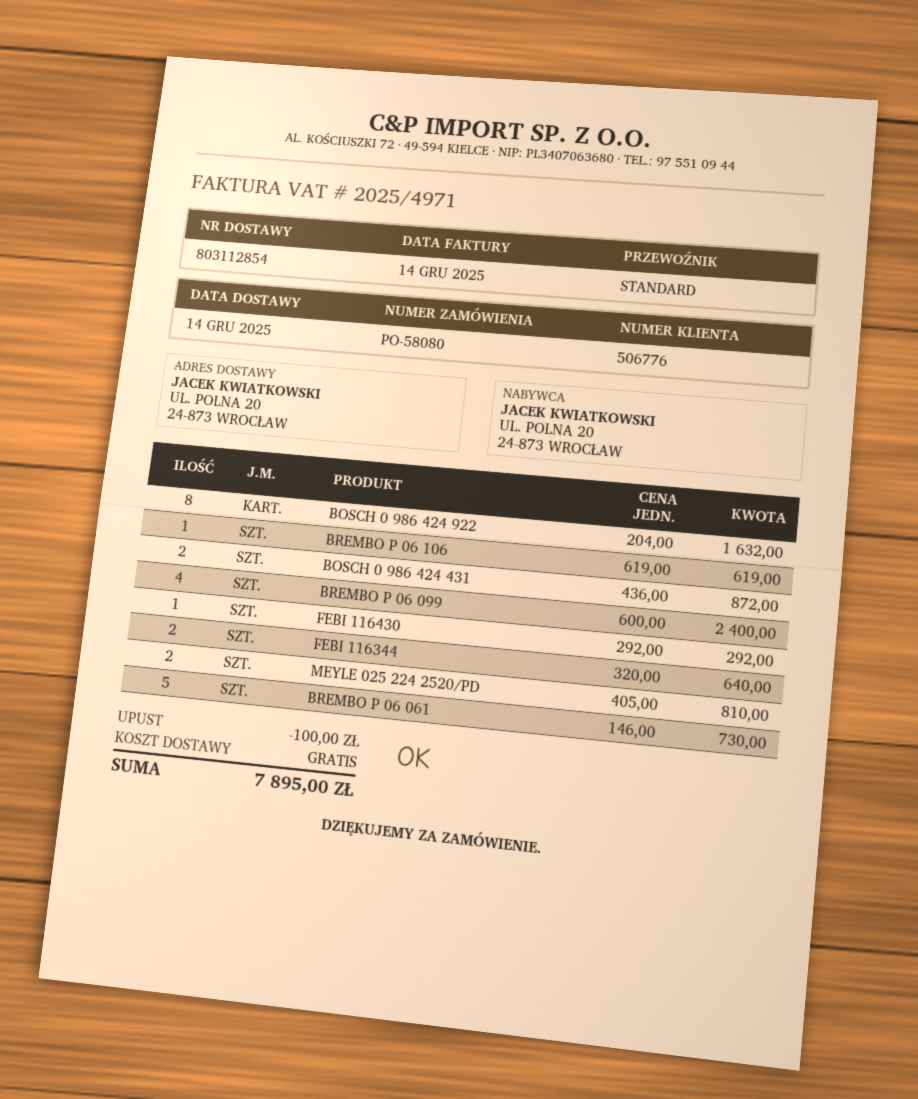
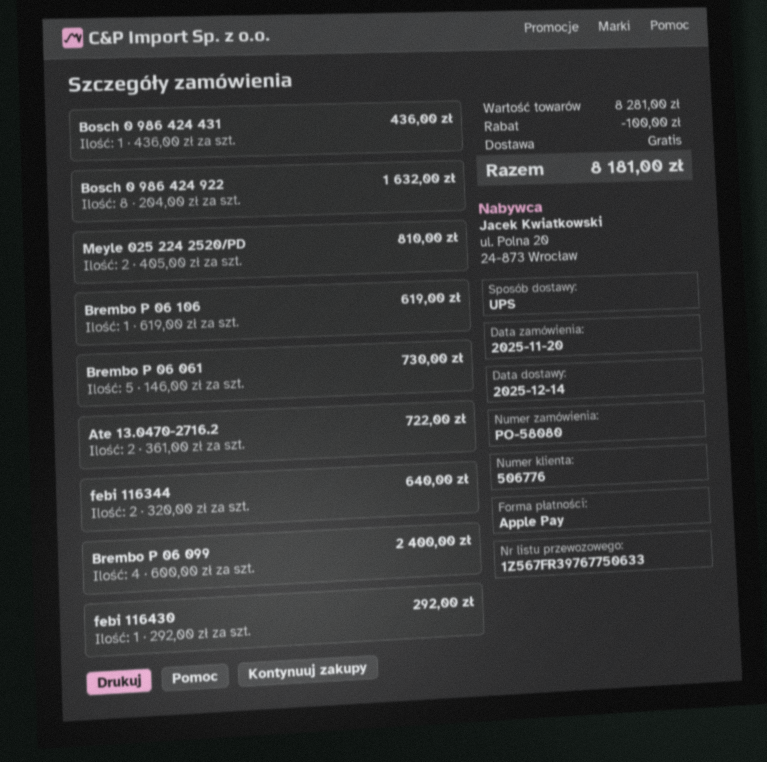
shipping method: standard -> UPS
BOSCH 0 986 424 431: 2 x 436.00 = 872.00 -> 1 x 436.00 = 436.00
Ate 13.0470-2716.2: none -> 2 x 361.00 = 722.00
total: 7895.00 -> 8181.00

